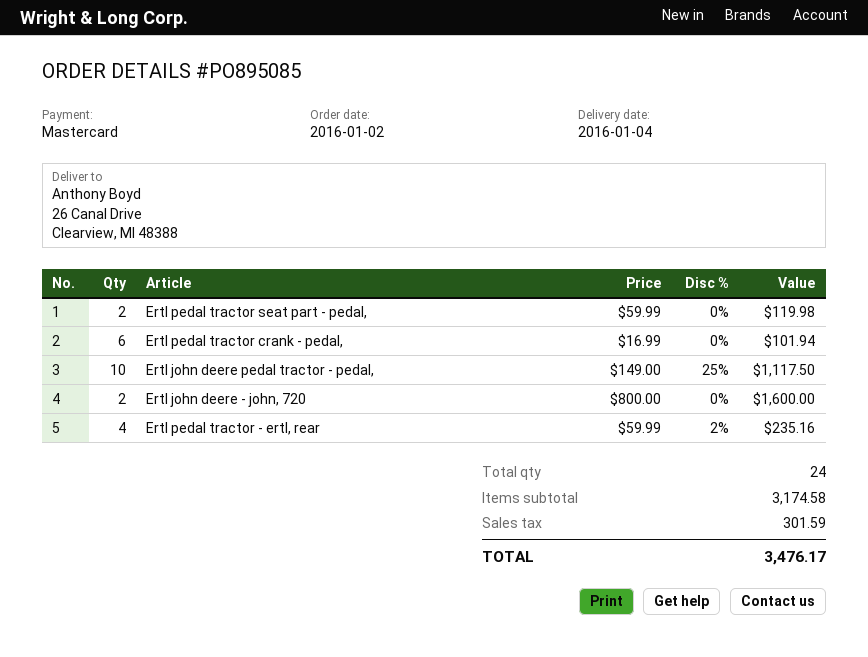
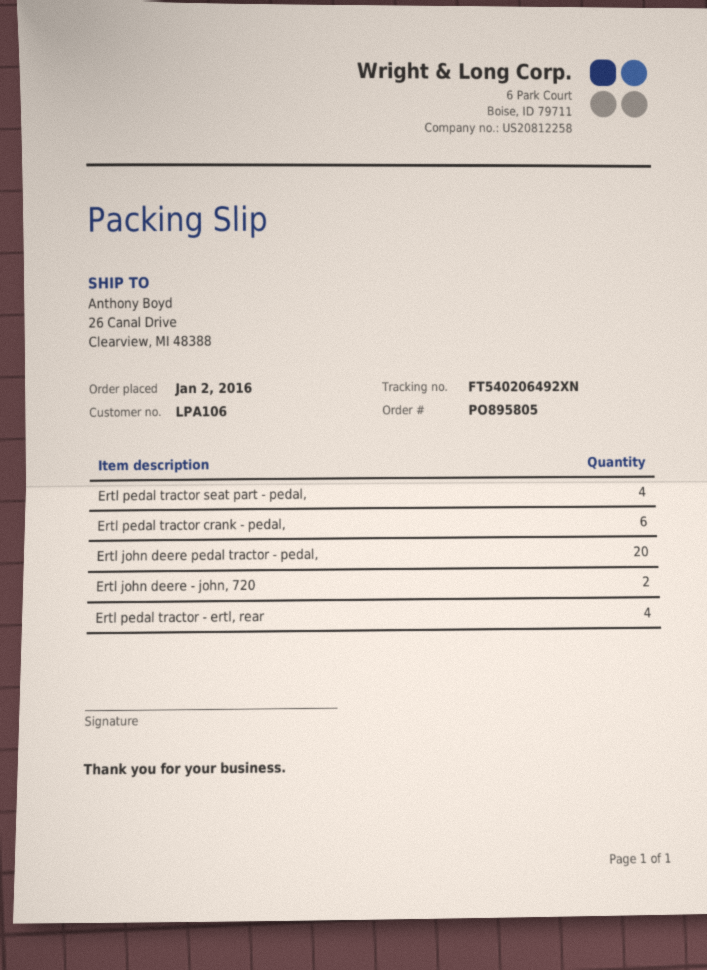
order number: PO895085 -> PO895805
Ertl pedal tractor seat part - pedal,: 2 -> 4
Ertl john deere pedal tractor - pedal,: 10 -> 20

